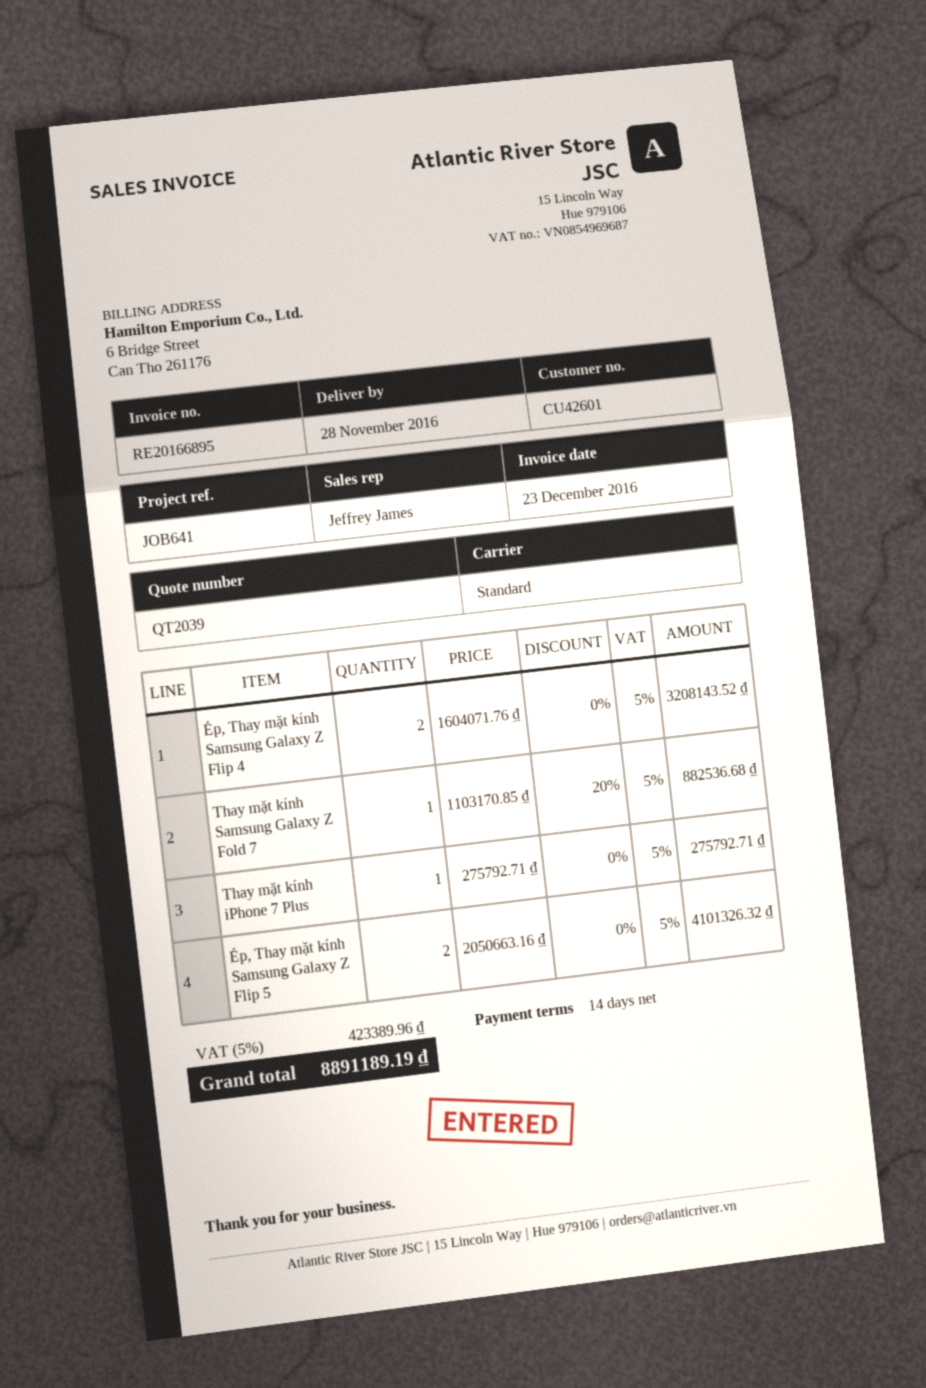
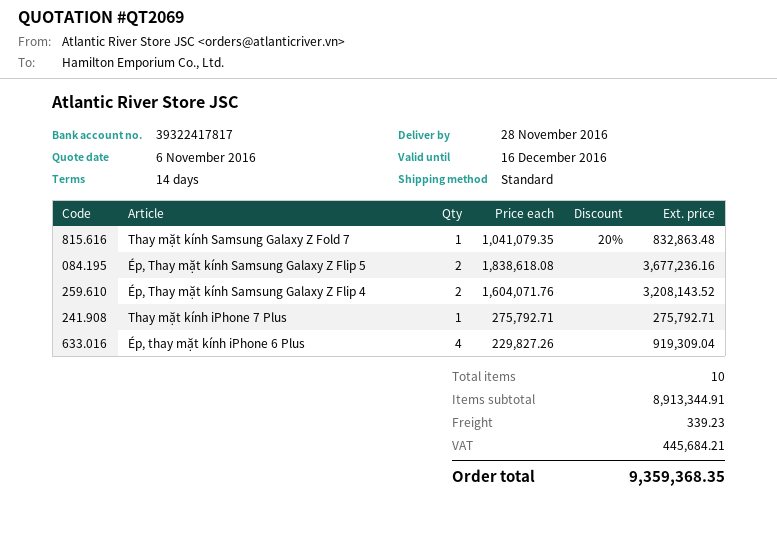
quote number: QT2039 -> QT2069
Thay mặt kính Samsung Galaxy Z Fold 7: 1 x 1103170.85 - 20% = 882536.68 -> 1 x 1041079.35 - 20% = 832863.48
Ép, Thay mặt kính Samsung Galaxy Z Flip 5: 2 x 2050663.16 = 4101326.32 -> 2 x 1838618.08 = 3677236.16
Ép, thay mặt kính iPhone 6 Plus: none -> 4 x 229827.26 = 919309.04
shipping: none -> 339.23
tax: 423389.96 -> 445684.21
total: 8891189.19 -> 9359368.35

